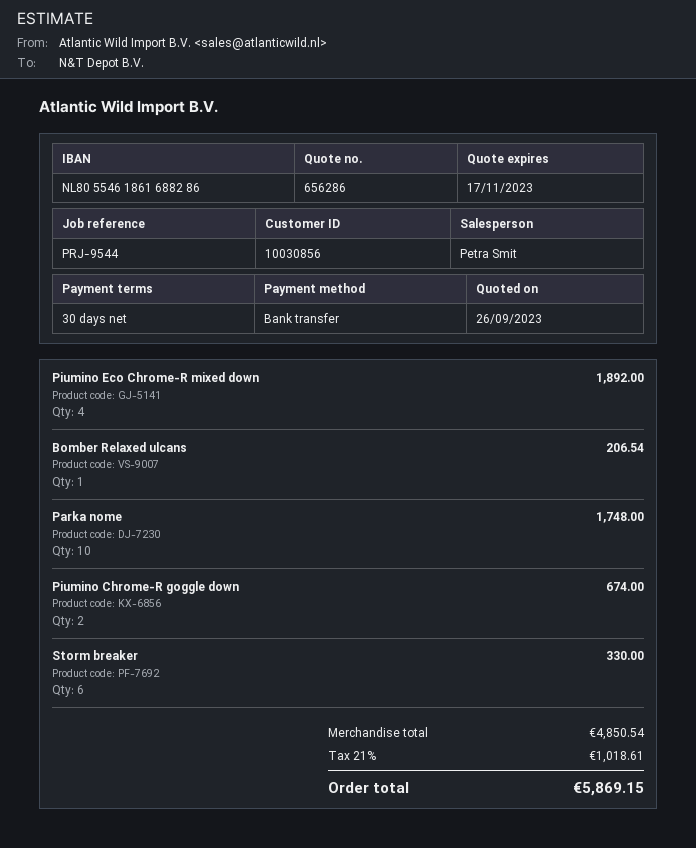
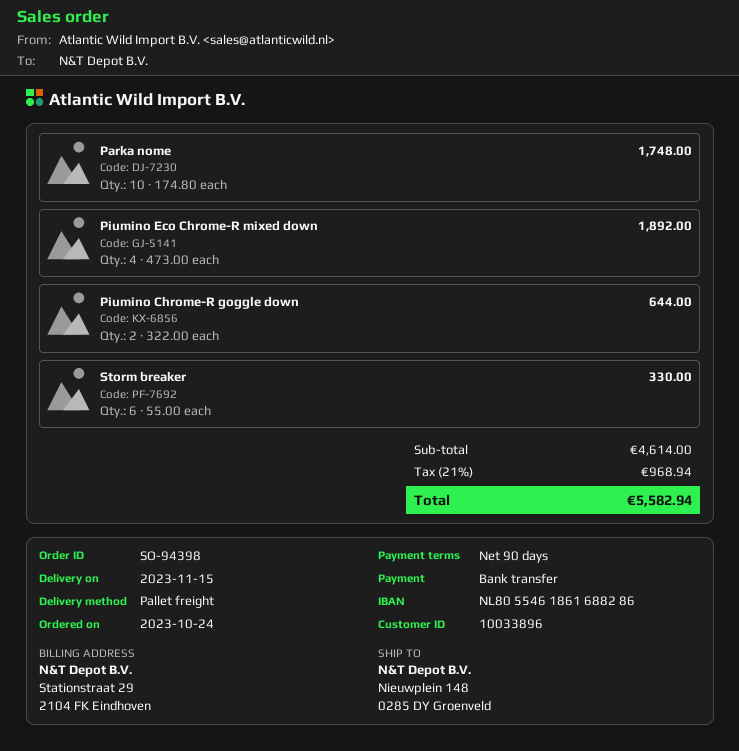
payment terms: 30 days -> 90 days
customer number: 10030856 -> 10033896
Bomber Relaxed ulcans: 1 for 206.54 -> none
Piumino Chrome-R goggle down: 2 for 674.00 -> 2 for 644.00
subtotal: 4850.54 -> 4614.00
tax: 21% = 1018.61 -> 21% = 968.94
total: 5869.15 -> 5582.94

